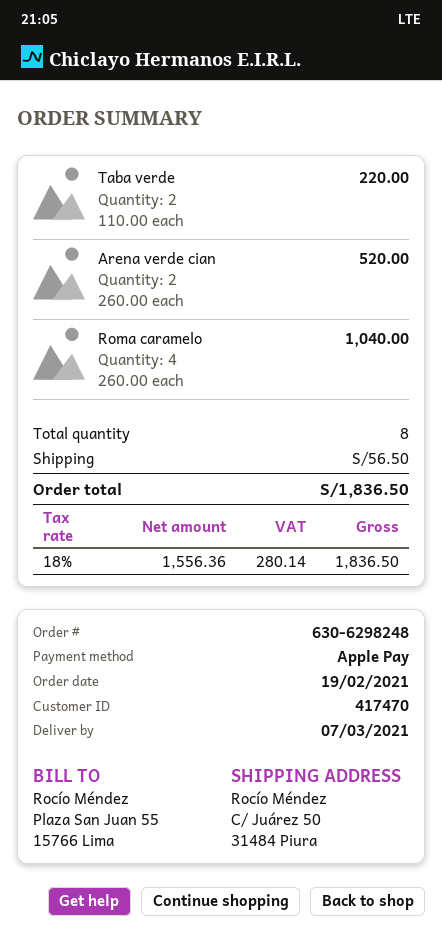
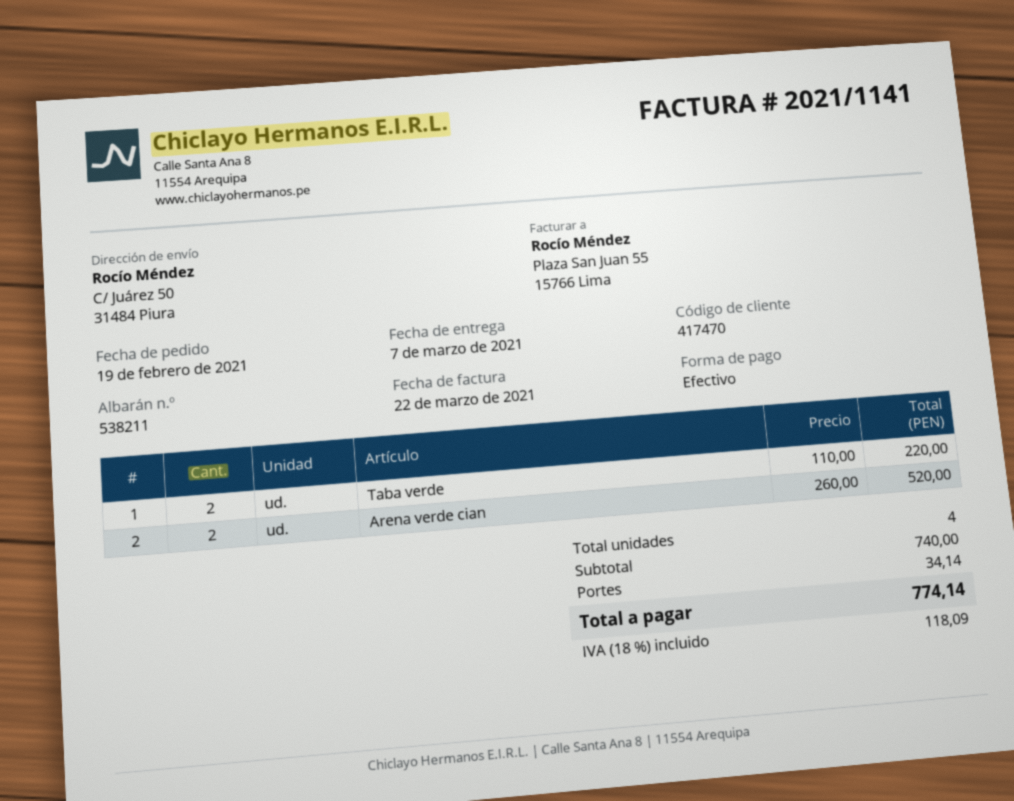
payment method: Apple Pay -> cash
Roma caramelo: 4 x 260.00 = 1040.00 -> none
total quantity: 8 -> 4
shipping: 56.50 -> 34.14
tax: 18% = 280.14 -> 18% = 118.09
total: 1836.50 -> 774.14

